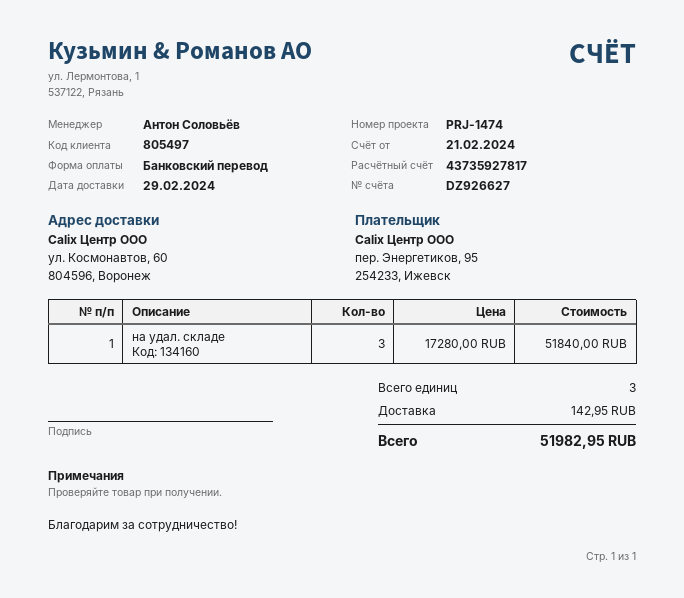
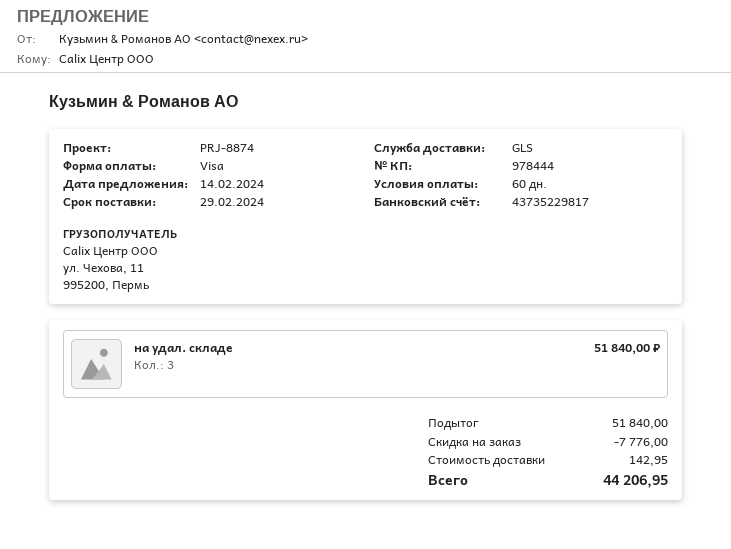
reference: PRJ-1474 -> PRJ-8874
payment method: bank transfer -> Visa
bank account: 43735927817 -> 43735229817
ship to: ул. Космонавтов, 60, 804596, Воронеж -> ул. Чехова, 11, 995200, Пермь
discount: none -> 7776.00
total: 51982.95 -> 44206.95

